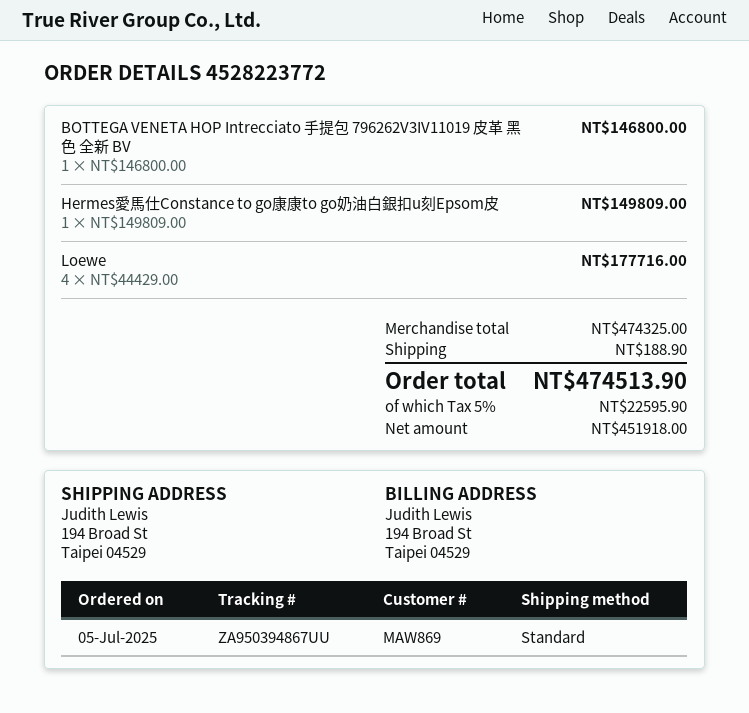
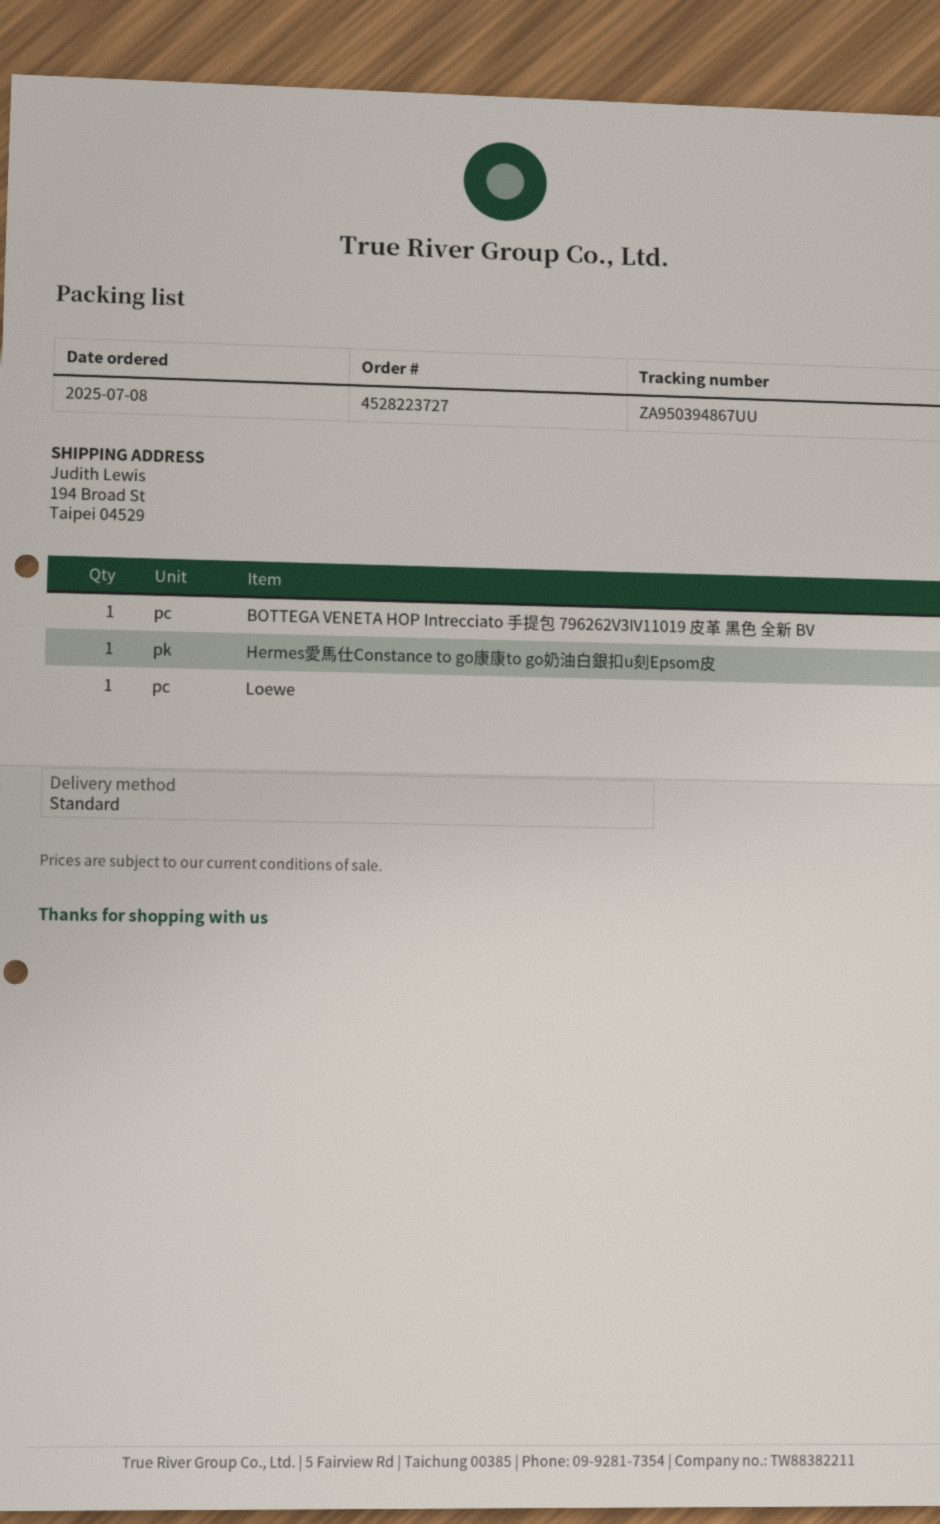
order number: 4528223772 -> 4528223727
order date: 2025-07-05 -> 2025-07-08
Loewe: 4 -> 1

